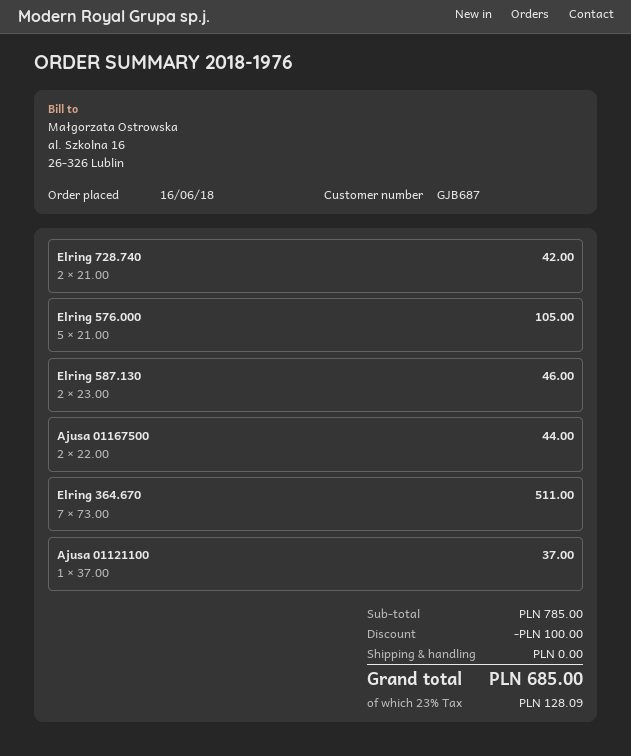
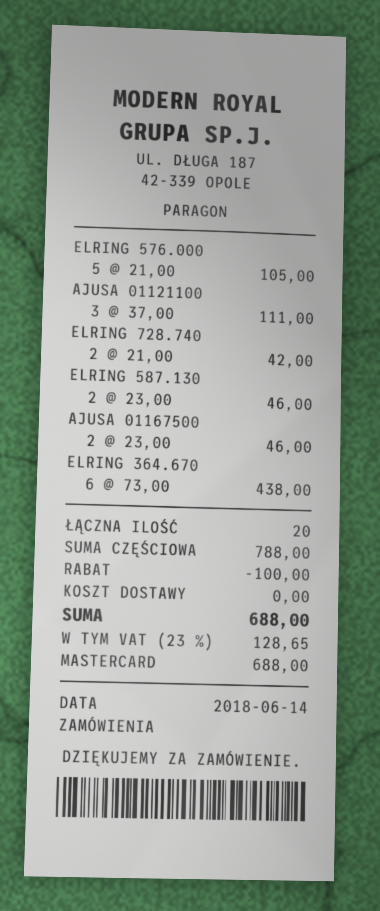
order date: 2018-06-16 -> 2018-06-14
Ajusa 01167500: 2 x 22.00 = 44.00 -> 2 x 23.00 = 46.00
Elring 364.670: 7 x 73.00 = 511.00 -> 6 x 73.00 = 438.00
Ajusa 01121100: 1 x 37.00 = 37.00 -> 3 x 37.00 = 111.00
subtotal: 785.00 -> 788.00
tax: 23% = 128.09 -> 23% = 128.65
total: 685.00 -> 688.00

